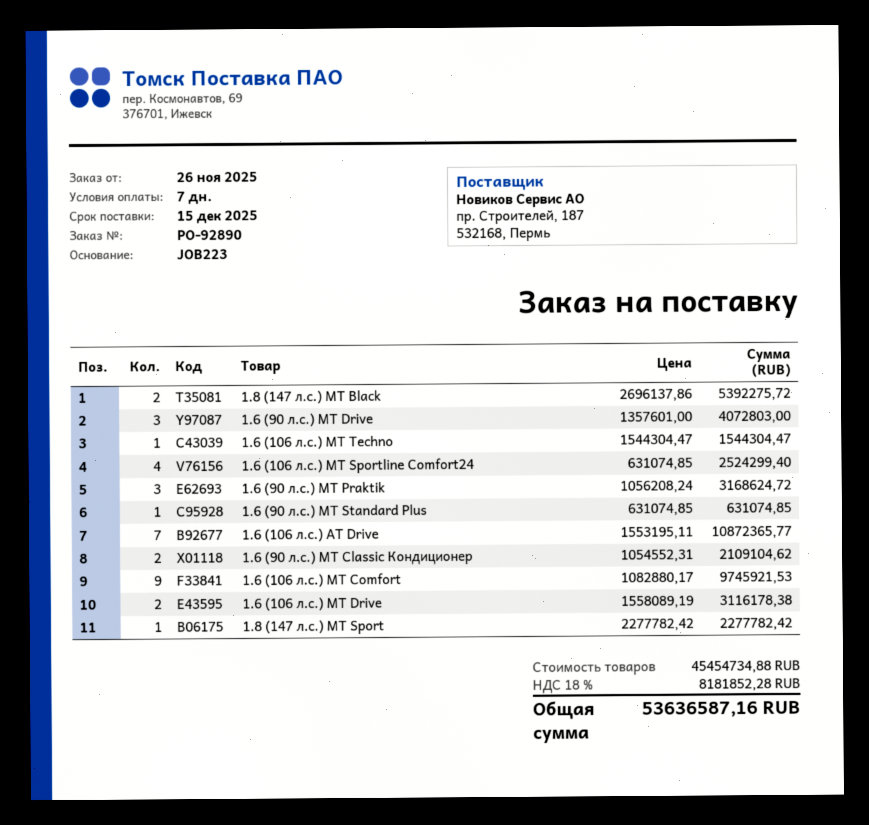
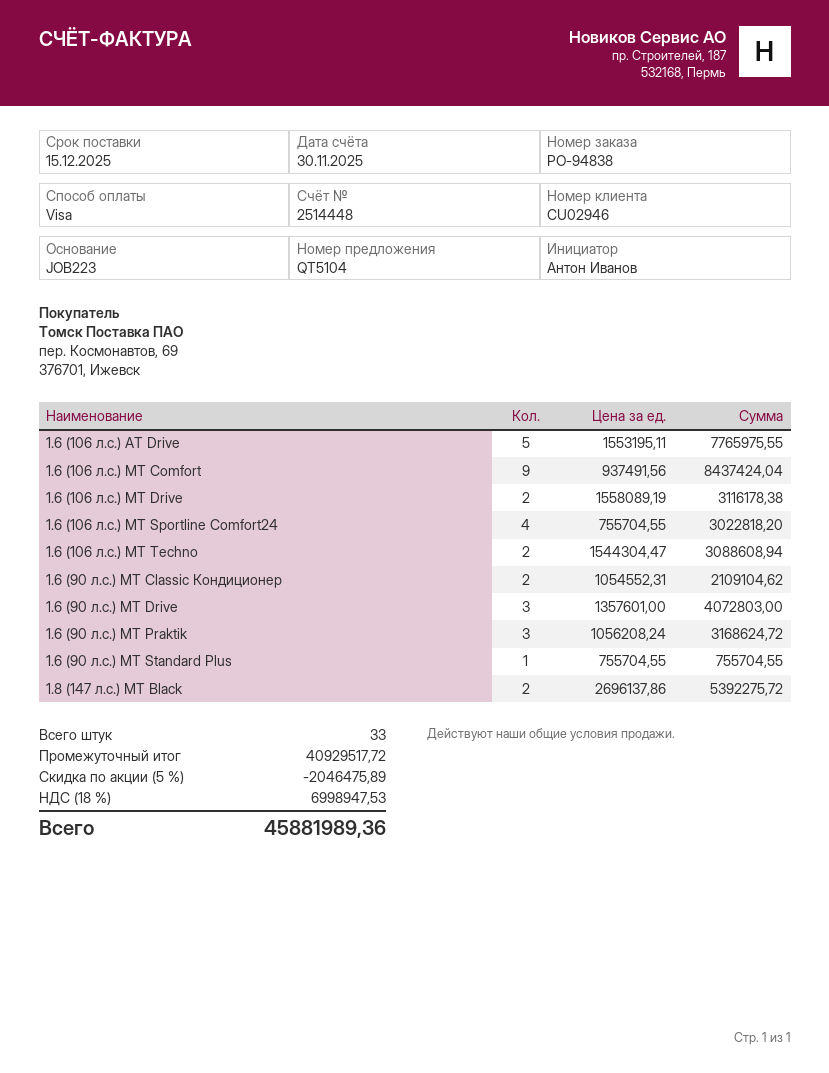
order number: PO-92890 -> PO-94838
1.6 (106 л.с.) MT Techno: 1 x 1544304.47 = 1544304.47 -> 2 x 1544304.47 = 3088608.94
1.6 (106 л.с.) MT Sportline Comfort24: 4 x 631074.85 = 2524299.40 -> 4 x 755704.55 = 3022818.20
1.6 (90 л.с.) MT Standard Plus: 1 x 631074.85 = 631074.85 -> 1 x 755704.55 = 755704.55
1.6 (106 л.с.) AT Drive: 7 x 1553195.11 = 10872365.77 -> 5 x 1553195.11 = 7765975.55
1.6 (106 л.с.) MT Comfort: 9 x 1082880.17 = 9745921.53 -> 9 x 937491.56 = 8437424.04
1.8 (147 л.с.) MT Sport: 1 x 2277782.42 = 2277782.42 -> none
subtotal: 45454734.88 -> 40929517.72
discount: none -> 5% = 2046475.89
tax: 18% = 8181852.28 -> 18% = 6998947.53
total: 53636587.16 -> 45881989.36

